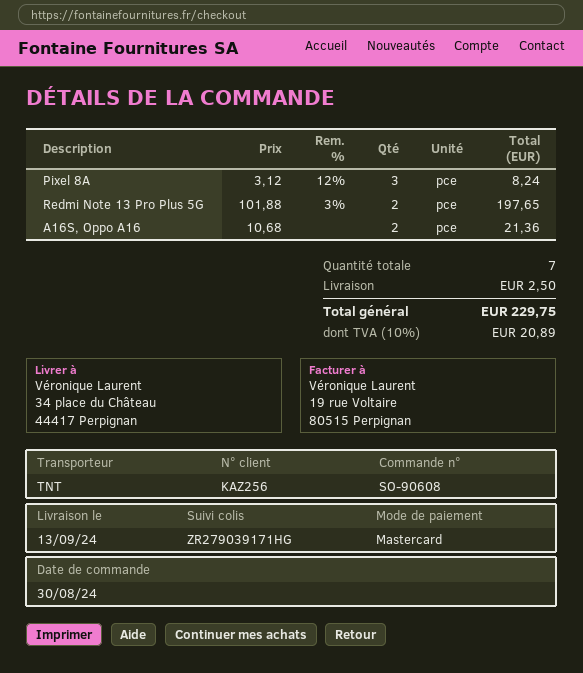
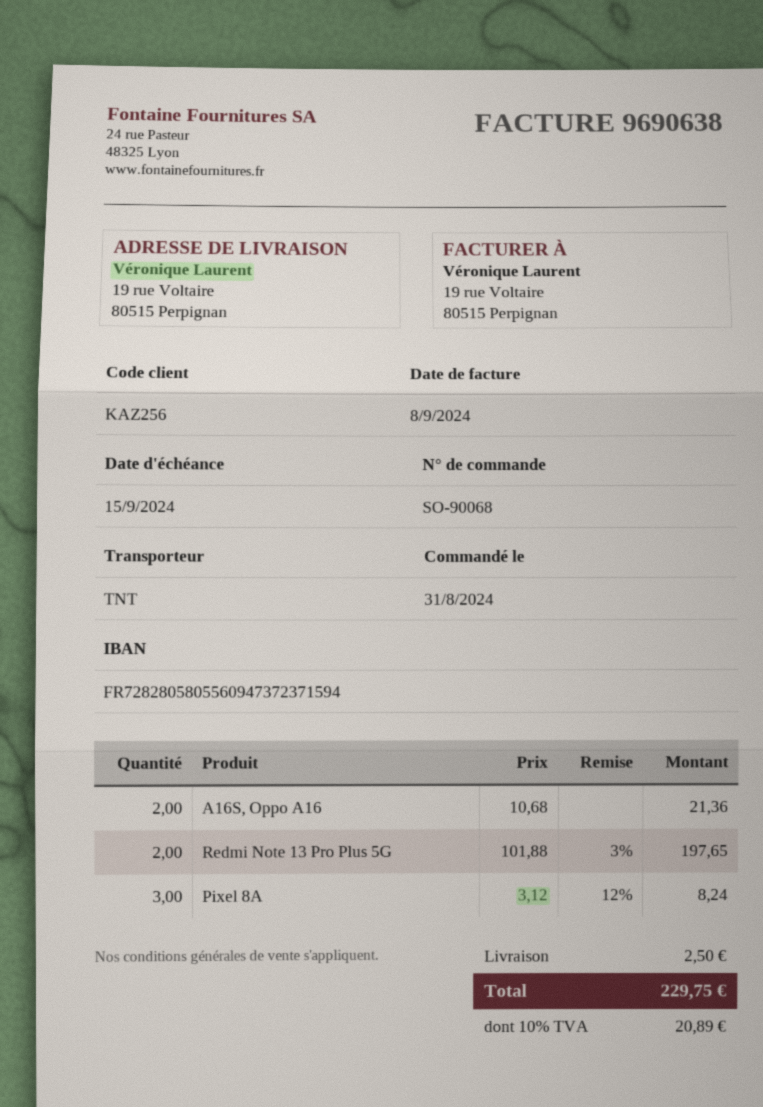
order number: SO-90608 -> SO-90068
order date: 2024-08-30 -> 2024-08-31
ship to: 34 place du Château, 44417 Perpignan -> 19 rue Voltaire, 80515 Perpignan

